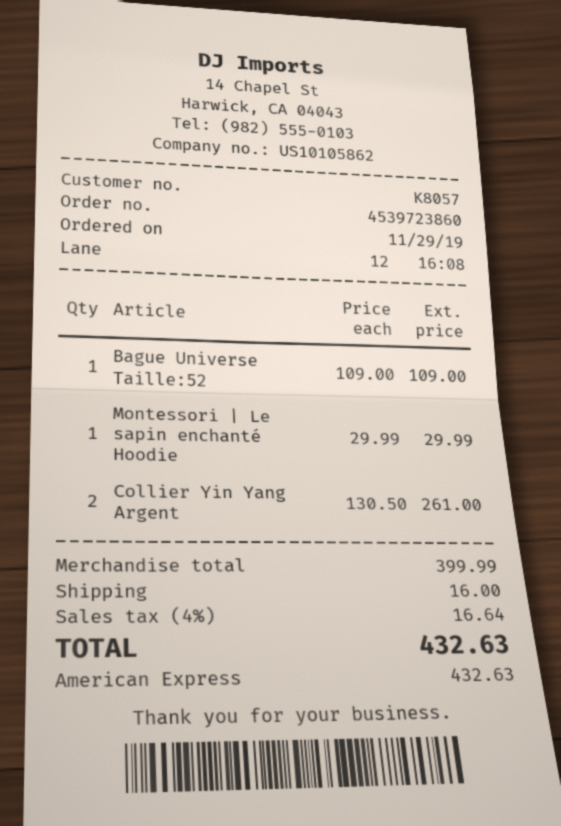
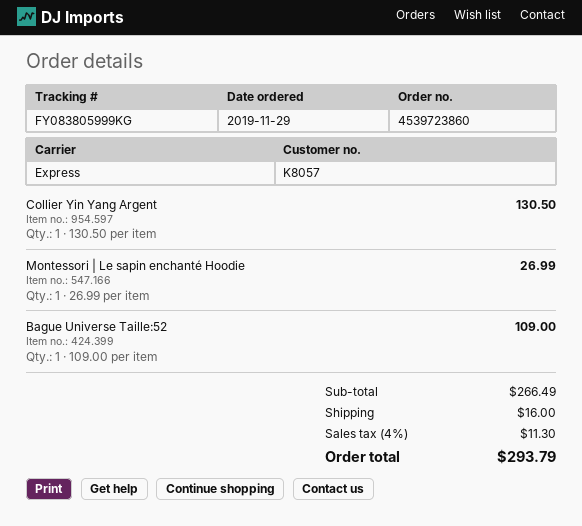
Montessori | Le sapin enchanté Hoodie: 1 x 29.99 = 29.99 -> 1 x 26.99 = 26.99
Collier Yin Yang Argent: 2 x 130.50 = 261.00 -> 1 x 130.50 = 130.50
subtotal: 399.99 -> 266.49
tax: 4% = 16.64 -> 4% = 11.30
total: 432.63 -> 293.79

